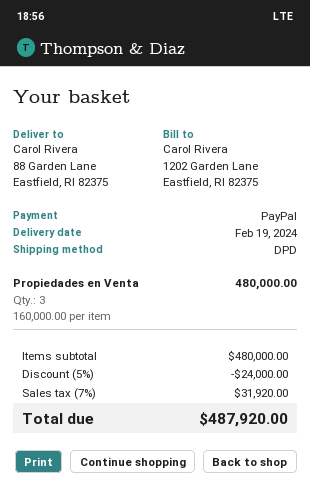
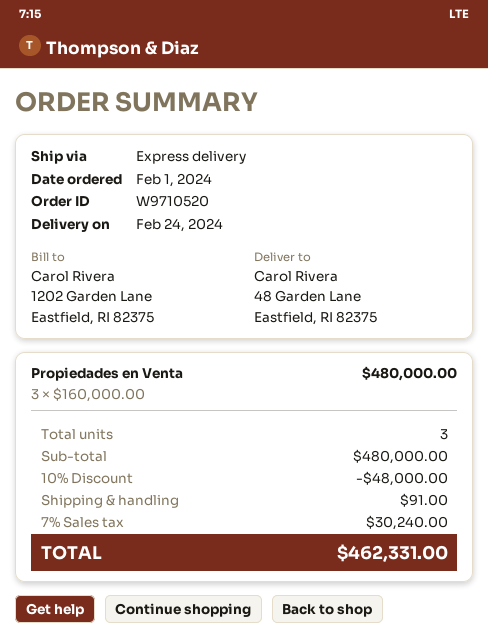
delivery date: 2024-02-19 -> 2024-02-24
shipping method: DPD -> express
ship to: 88 Garden Lane, Eastfield, RI 82375 -> 48 Garden Lane, Eastfield, RI 82375
discount: 5% = 24000.00 -> 10% = 48000.00
shipping: none -> 91.00
tax: 7% = 31920.00 -> 7% = 30240.00
total: 487920.00 -> 462331.00

